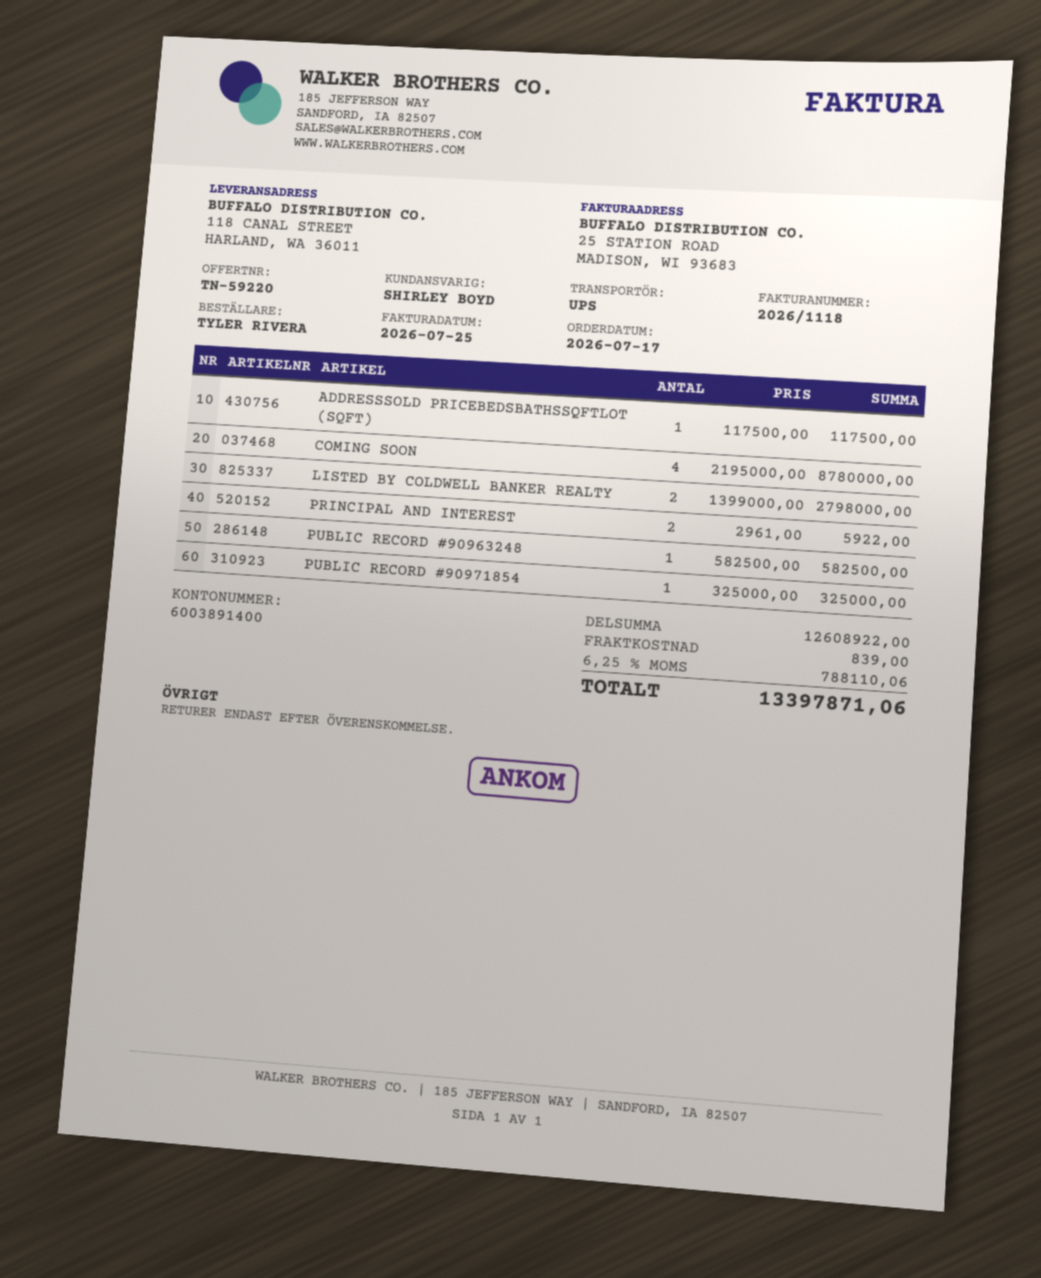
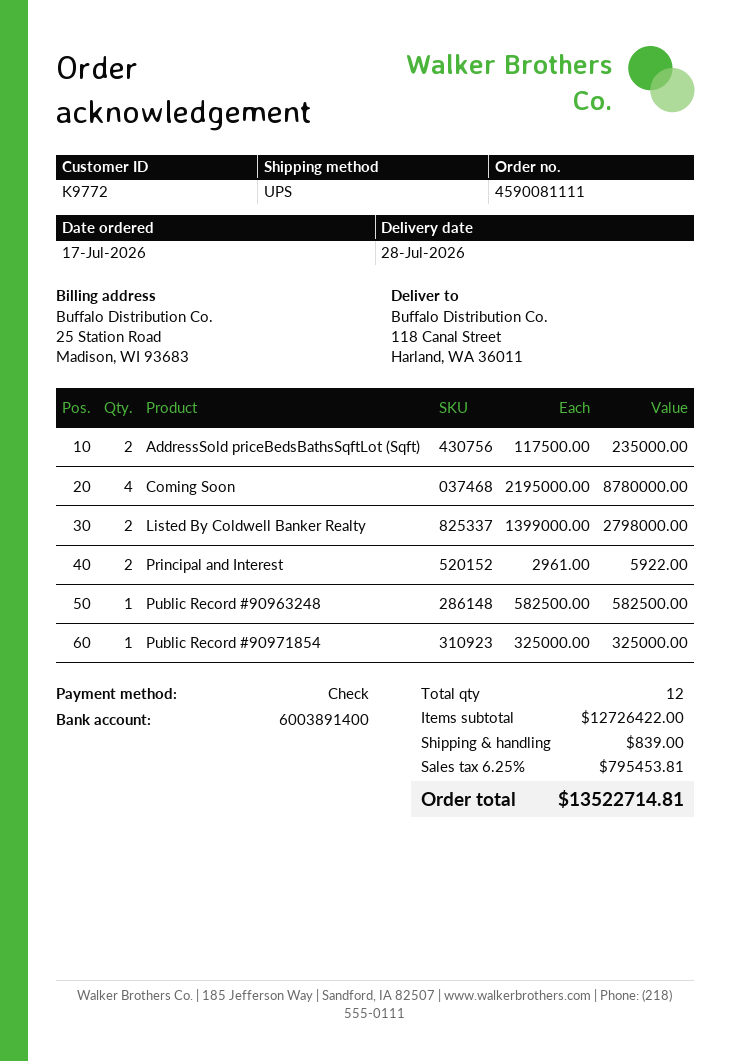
ADDRESSSOLD PRICEBEDSBATHSSQFTLOT (SQFT): 1 x 117500.00 = 117500.00 -> 2 x 117500.00 = 235000.00
subtotal: 12608922.00 -> 12726422.00
tax: 6.25% = 788110.06 -> 6.25% = 795453.81
total: 13397871.06 -> 13522714.81

